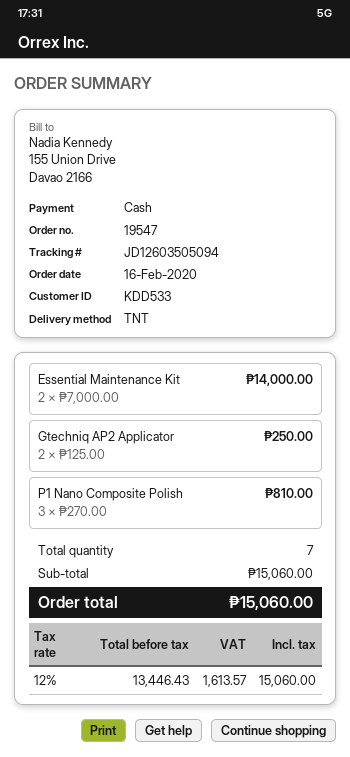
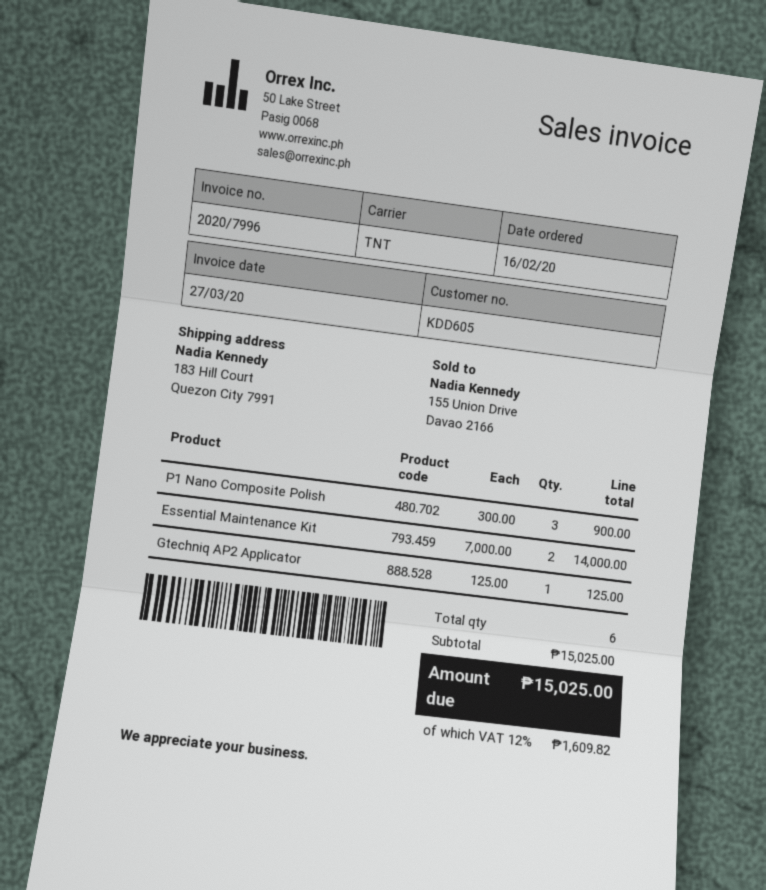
customer number: KDD533 -> KDD605
Gtechniq AP2 Applicator: 2 x 125.00 = 250.00 -> 1 x 125.00 = 125.00
P1 Nano Composite Polish: 3 x 270.00 = 810.00 -> 3 x 300.00 = 900.00
total quantity: 7 -> 6
subtotal: 15060.00 -> 15025.00
tax: 12% = 1613.57 -> 12% = 1609.82
total: 15060.00 -> 15025.00

